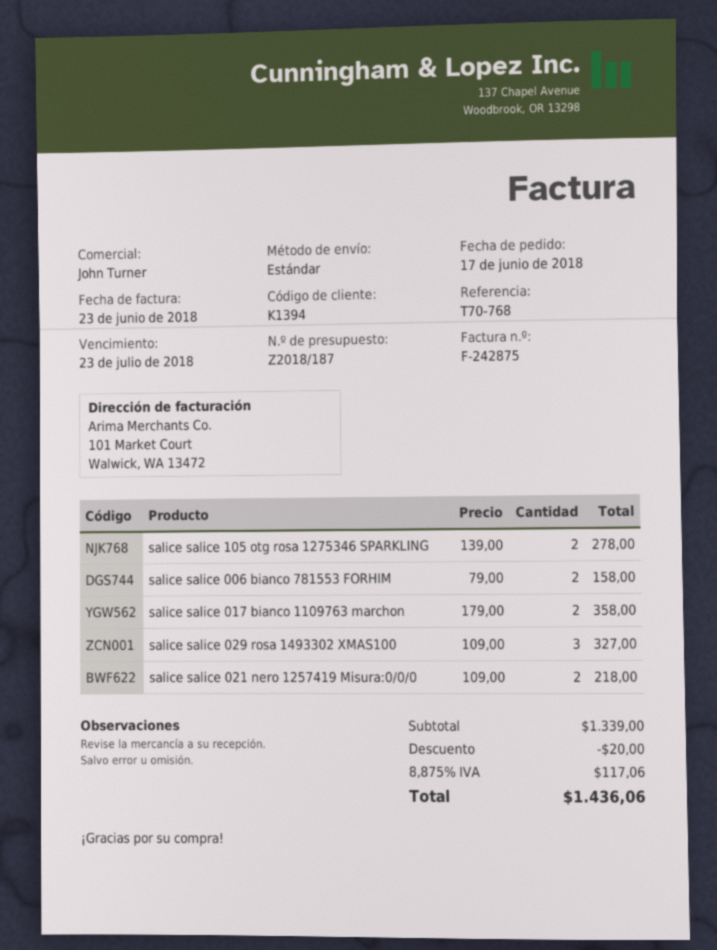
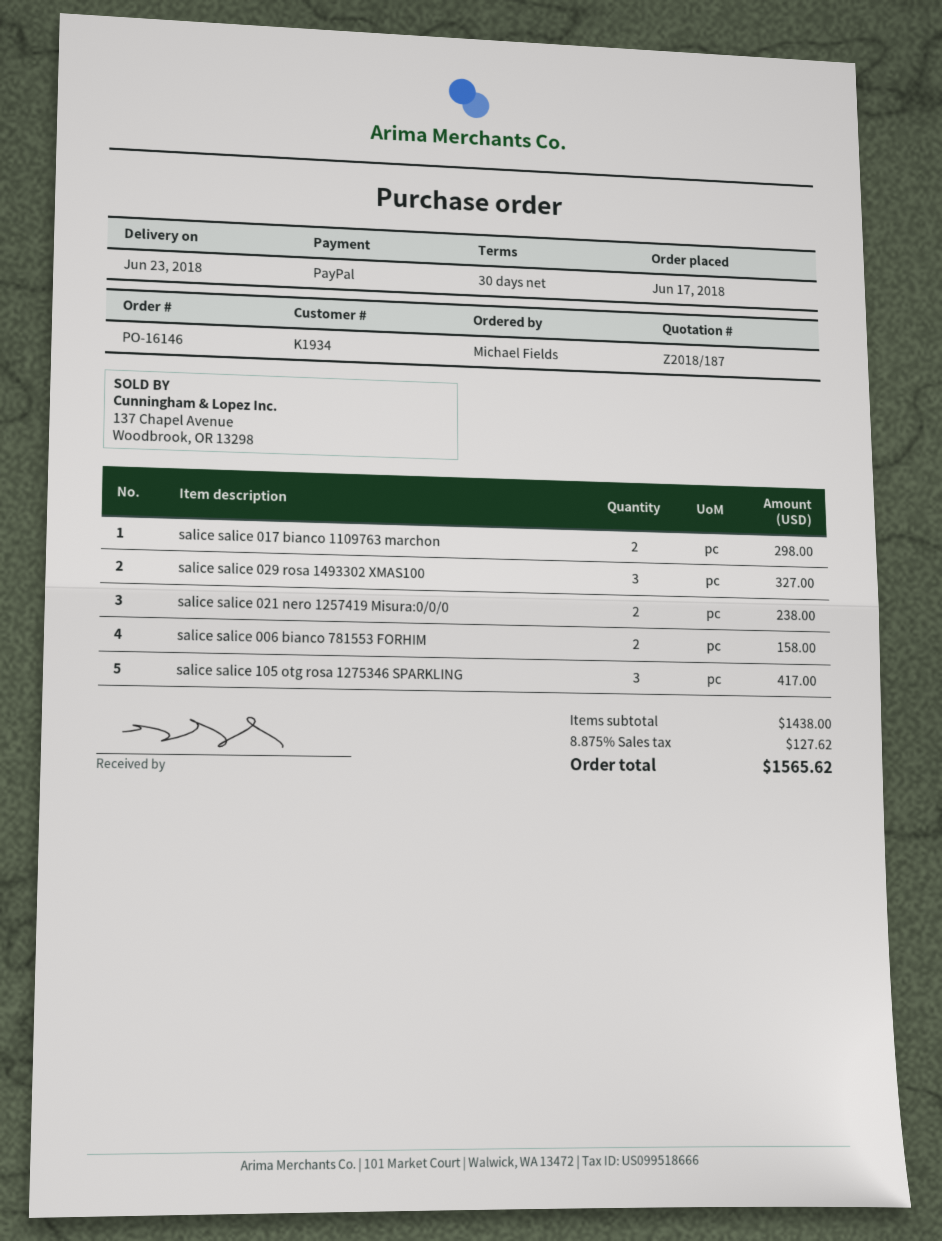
customer number: K1394 -> K1934
salice salice 105 otg rosa 1275346 SPARKLING: 2 for 278.00 -> 3 for 417.00
salice salice 017 bianco 1109763 marchon: 2 for 358.00 -> 2 for 298.00
salice salice 021 nero 1257419 Misura:0/0/0: 2 for 218.00 -> 2 for 238.00
subtotal: 1339.00 -> 1438.00
discount: 20.00 -> none
tax: 8.875% = 117.06 -> 8.875% = 127.62
total: 1436.06 -> 1565.62

